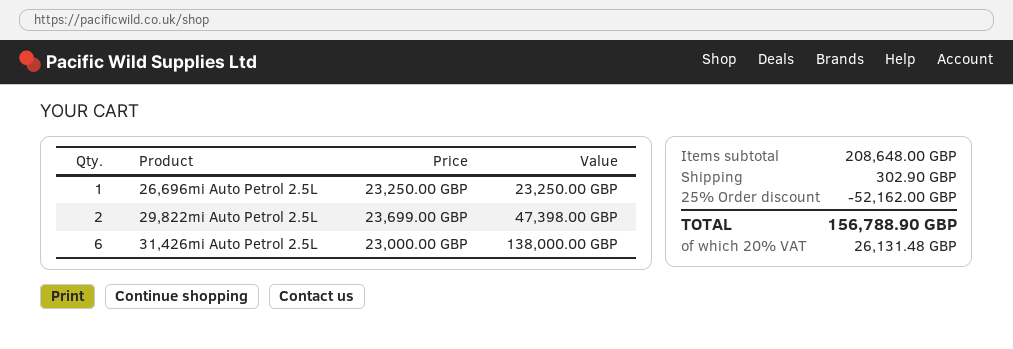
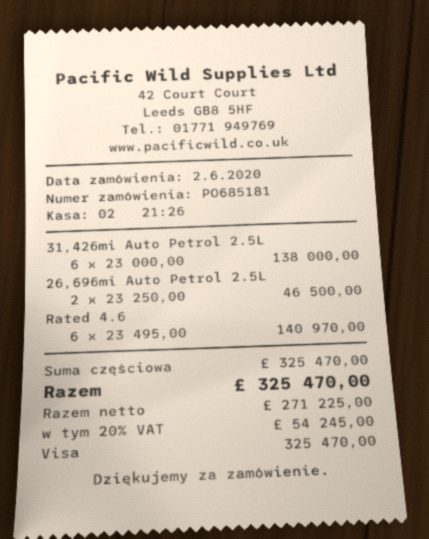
26,696mi Auto Petrol 2.5L: 1 x 23250.00 = 23250.00 -> 2 x 23250.00 = 46500.00
29,822mi Auto Petrol 2.5L: 2 x 23699.00 = 47398.00 -> none
Rated 4.6: none -> 6 x 23495.00 = 140970.00
subtotal: 208648.00 -> 325470.00
discount: 25% = 52162.00 -> none
shipping: 302.90 -> none
tax: 20% = 26131.48 -> 20% = 54245.00
total: 156788.90 -> 325470.00

